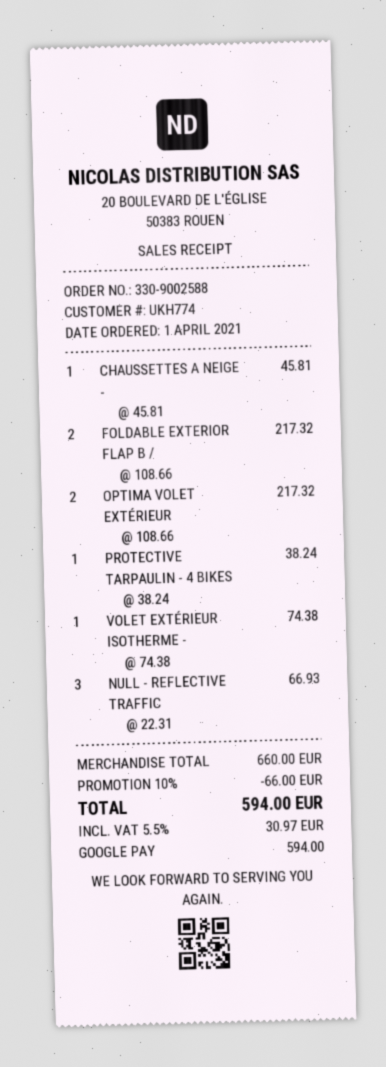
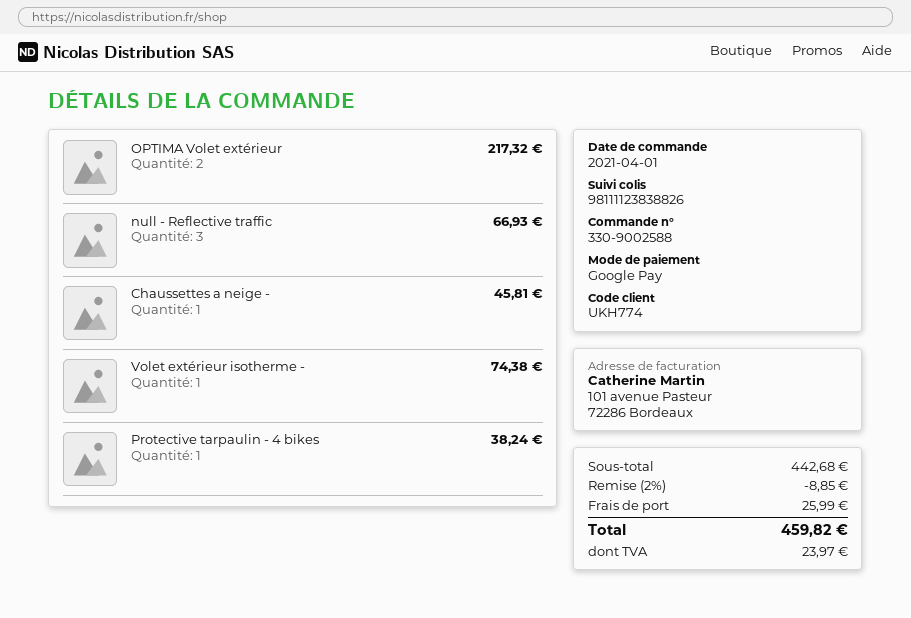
FOLDABLE EXTERIOR FLAP B /: 2 for 217.32 -> none
subtotal: 660.00 -> 442.68
discount: 10% = 66.00 -> 2% = 8.85
shipping: none -> 25.99
tax: 30.97 -> 23.97
total: 594.00 -> 459.82

